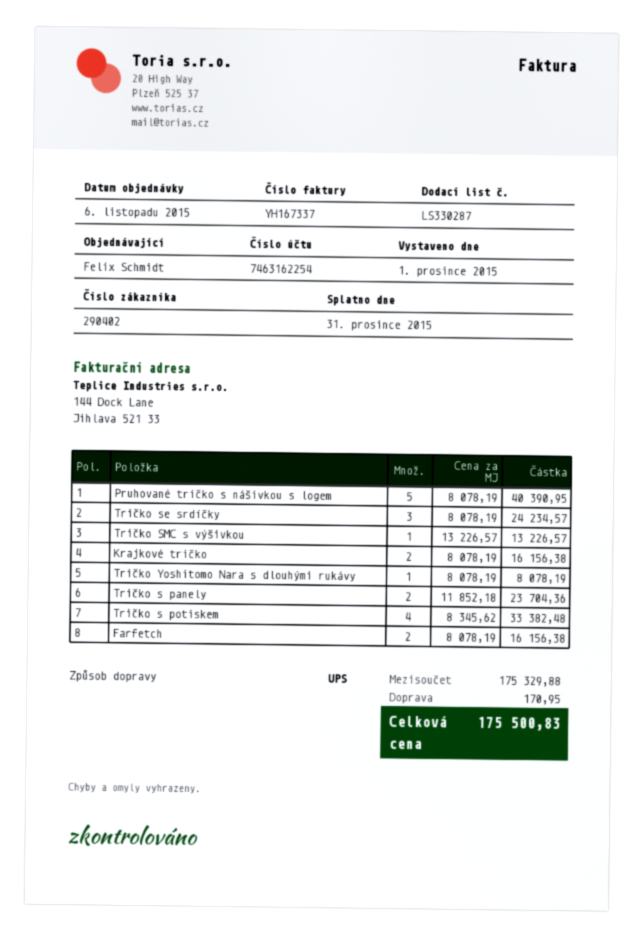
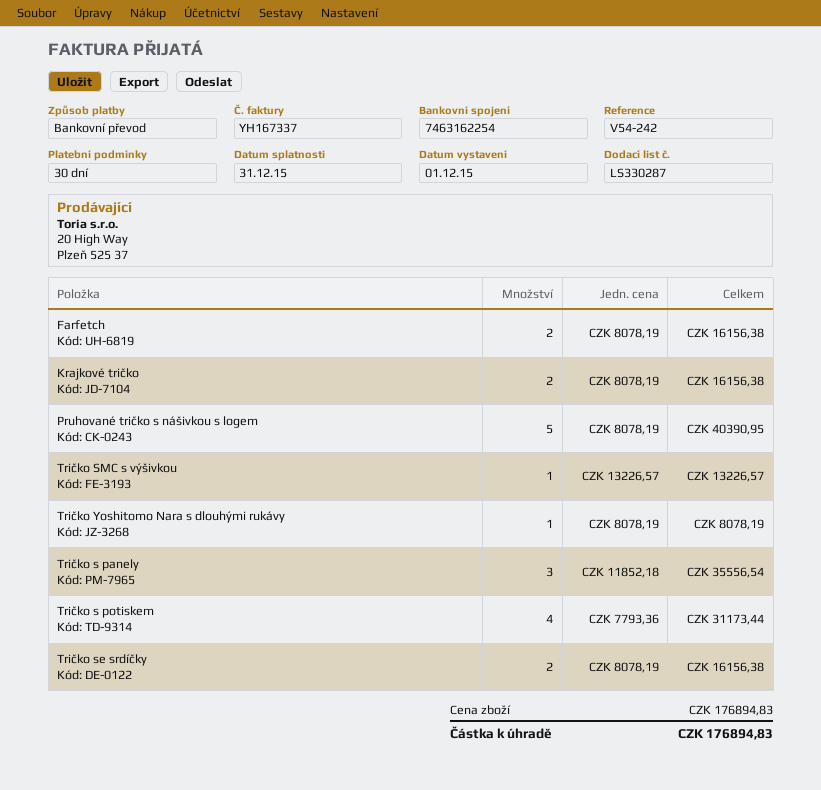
Tričko se srdíčky: 3 x 8078.19 = 24234.57 -> 2 x 8078.19 = 16156.38
Tričko s panely: 2 x 11852.18 = 23704.36 -> 3 x 11852.18 = 35556.54
Tričko s potiskem: 4 x 8345.62 = 33382.48 -> 4 x 7793.36 = 31173.44
subtotal: 175329.88 -> 176894.83
shipping: 170.95 -> none
total: 175500.83 -> 176894.83

